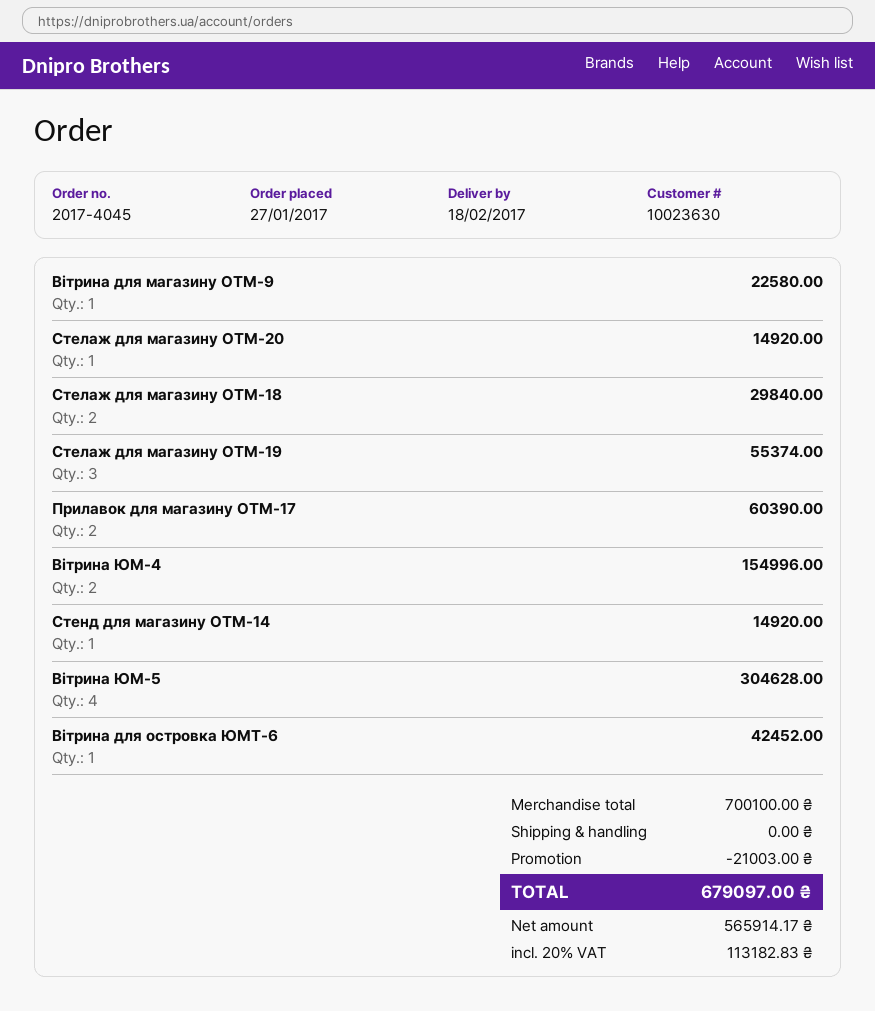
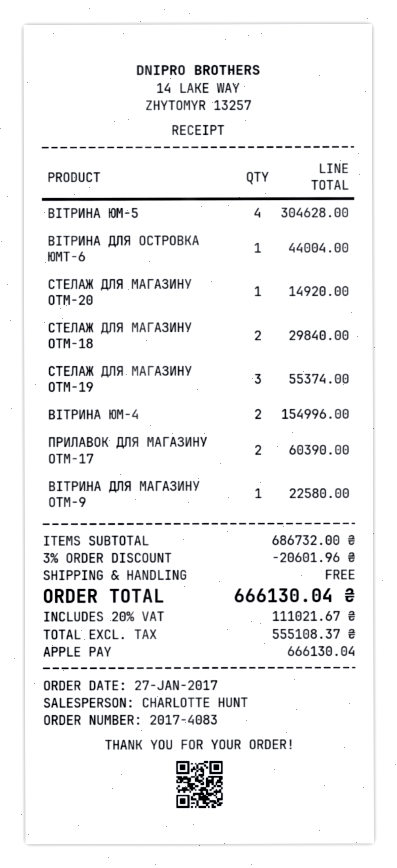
order number: 2017-4045 -> 2017-4083
Стенд для магазину ОТМ-14: 1 for 14920.00 -> none
Вітрина для островка ЮМТ-6: 1 for 42452.00 -> 1 for 44004.00
subtotal: 700100.00 -> 686732.00
discount: 21003.00 -> 20601.96
net: 565914.17 -> 555108.37
tax: 20% = 113182.83 -> 20% = 111021.67
total: 679097.00 -> 666130.04

